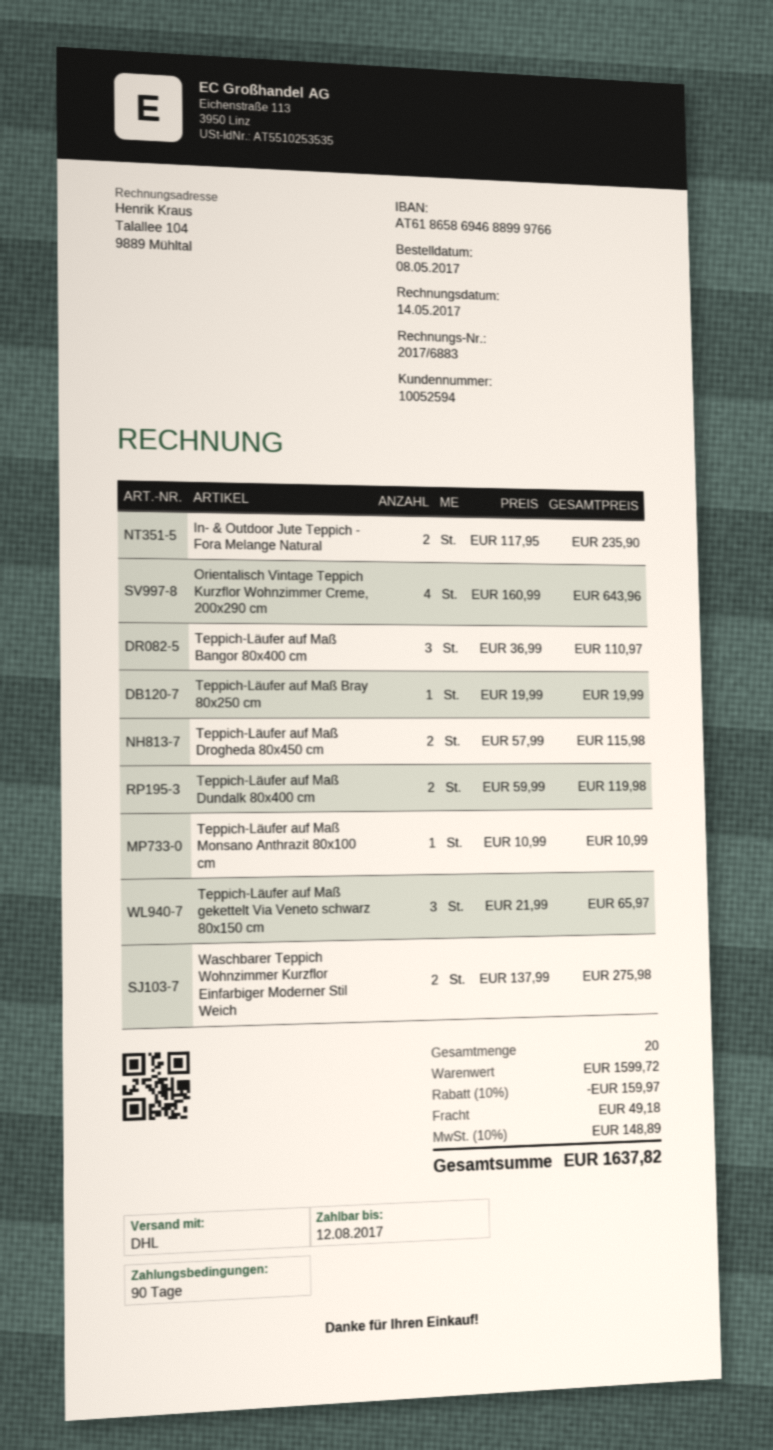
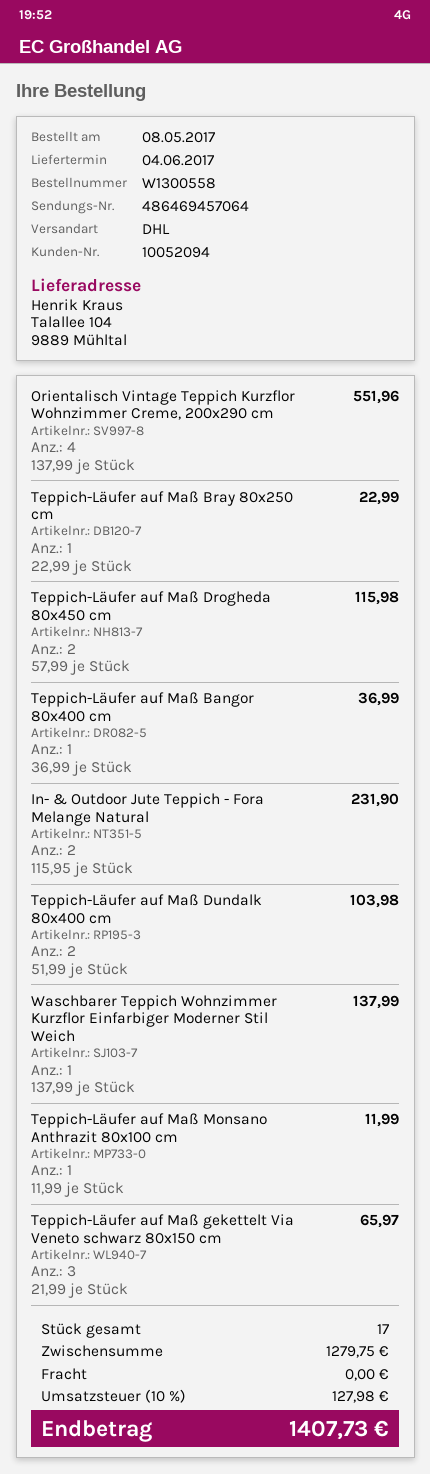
customer number: 10052594 -> 10052094
In- & Outdoor Jute Teppich - Fora Melange Natural: 2 x 117.95 = 235.90 -> 2 x 115.95 = 231.90
Orientalisch Vintage Teppich Kurzflor Wohnzimmer Creme, 200x290 cm: 4 x 160.99 = 643.96 -> 4 x 137.99 = 551.96
Teppich-Läufer auf Maß Bangor 80x400 cm: 3 x 36.99 = 110.97 -> 1 x 36.99 = 36.99
Teppich-Läufer auf Maß Bray 80x250 cm: 1 x 19.99 = 19.99 -> 1 x 22.99 = 22.99
Teppich-Läufer auf Maß Dundalk 80x400 cm: 2 x 59.99 = 119.98 -> 2 x 51.99 = 103.98
Teppich-Läufer auf Maß Monsano Anthrazit 80x100 cm: 1 x 10.99 = 10.99 -> 1 x 11.99 = 11.99
Waschbarer Teppich Wohnzimmer Kurzflor Einfarbiger Moderner Stil Weich: 2 x 137.99 = 275.98 -> 1 x 137.99 = 137.99
total quantity: 20 -> 17
subtotal: 1599.72 -> 1279.75
discount: 10% = 159.97 -> none
shipping: 49.18 -> 0.00
tax: 10% = 148.89 -> 10% = 127.98
total: 1637.82 -> 1407.73

